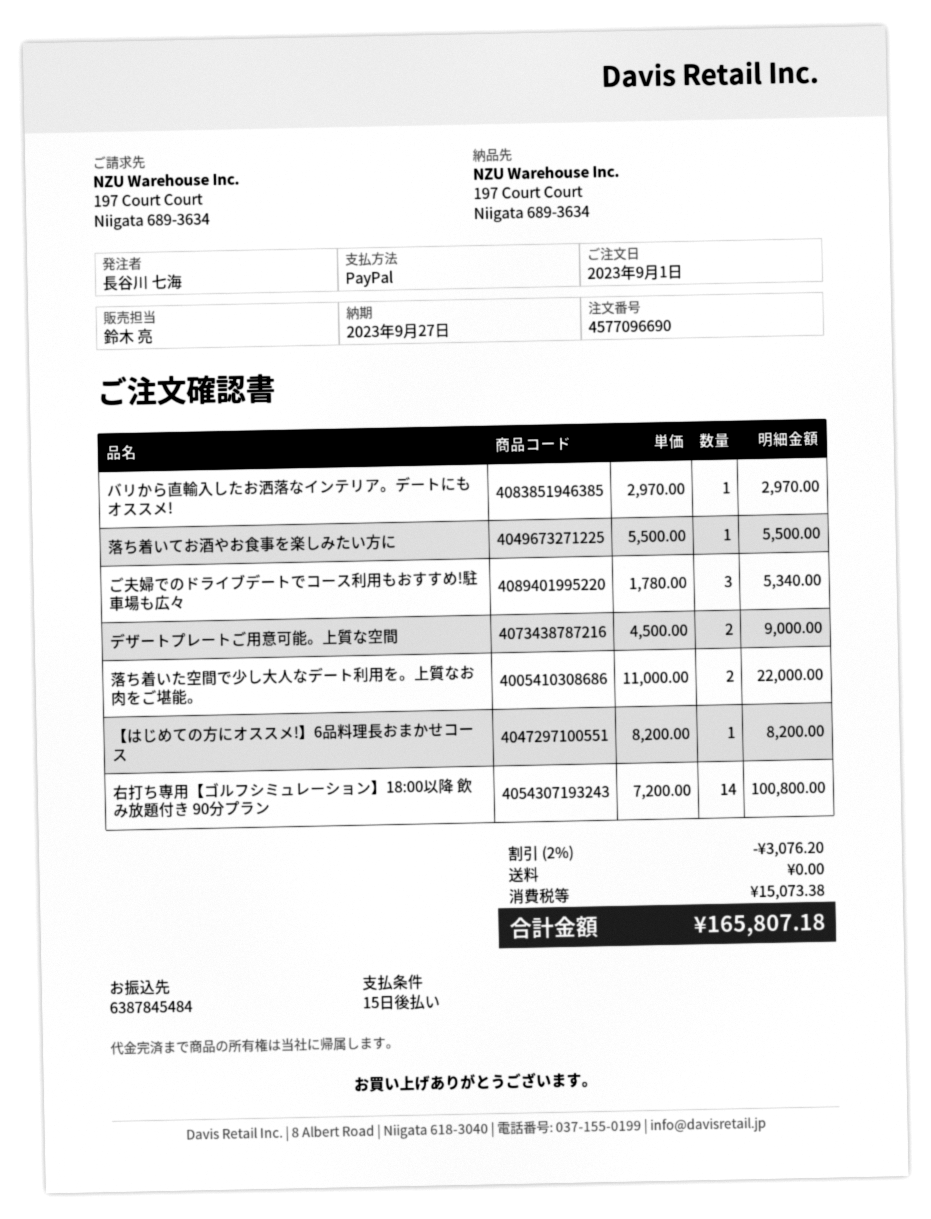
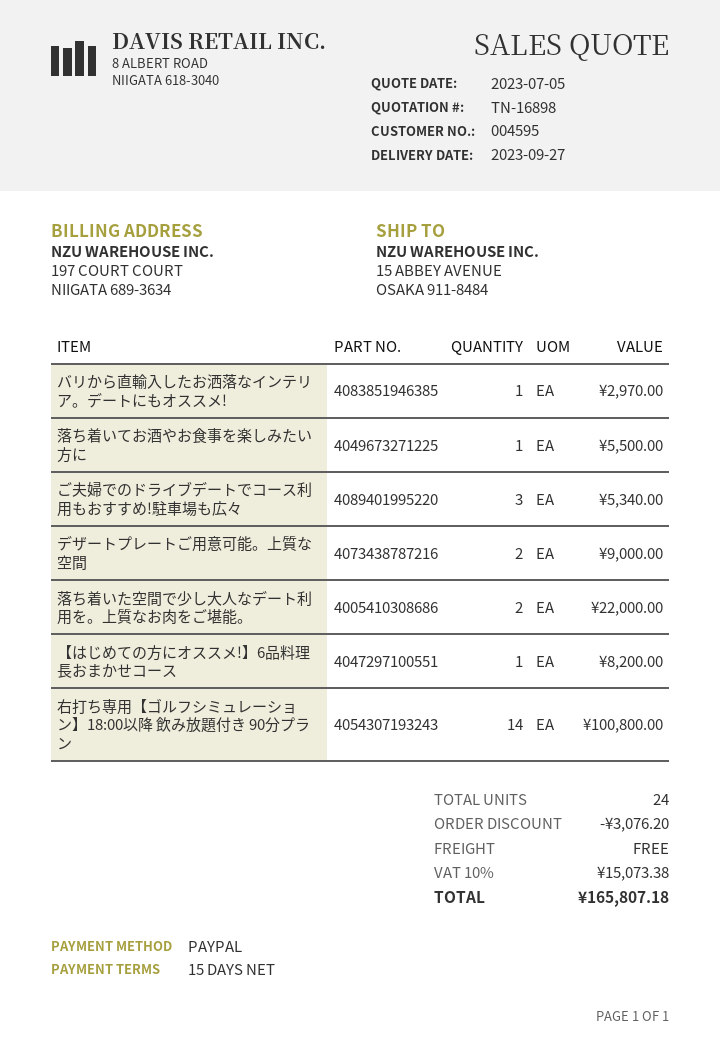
ship to: 197 Court Court, Niigata 689-3634 -> 15 ABBEY AVENUE, OSAKA 911-8484

